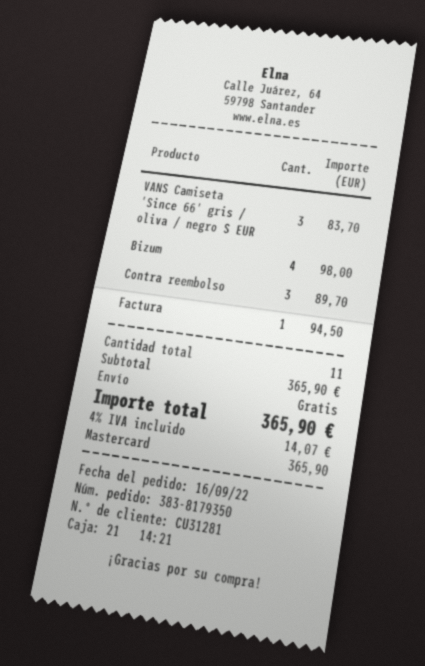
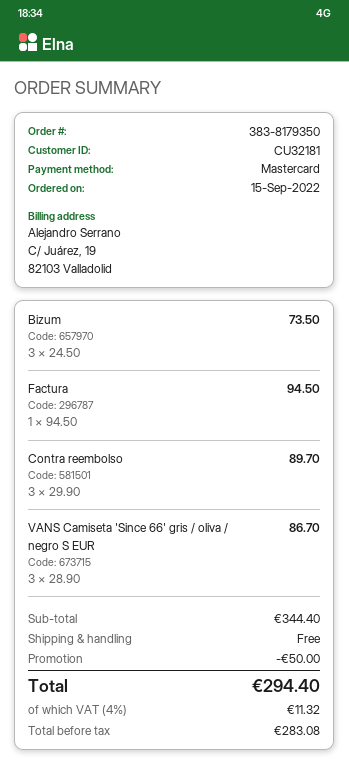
order date: 2022-09-16 -> 2022-09-15
customer number: CU31281 -> CU32181
VANS Camiseta 'Since 66' gris / oliva / negro S EUR: 3 for 83.70 -> 3 for 86.70
Bizum: 4 for 98.00 -> 3 for 73.50
subtotal: 365.90 -> 344.40
discount: none -> 50.00
tax: 4% = 14.07 -> 4% = 11.32
total: 365.90 -> 294.40

